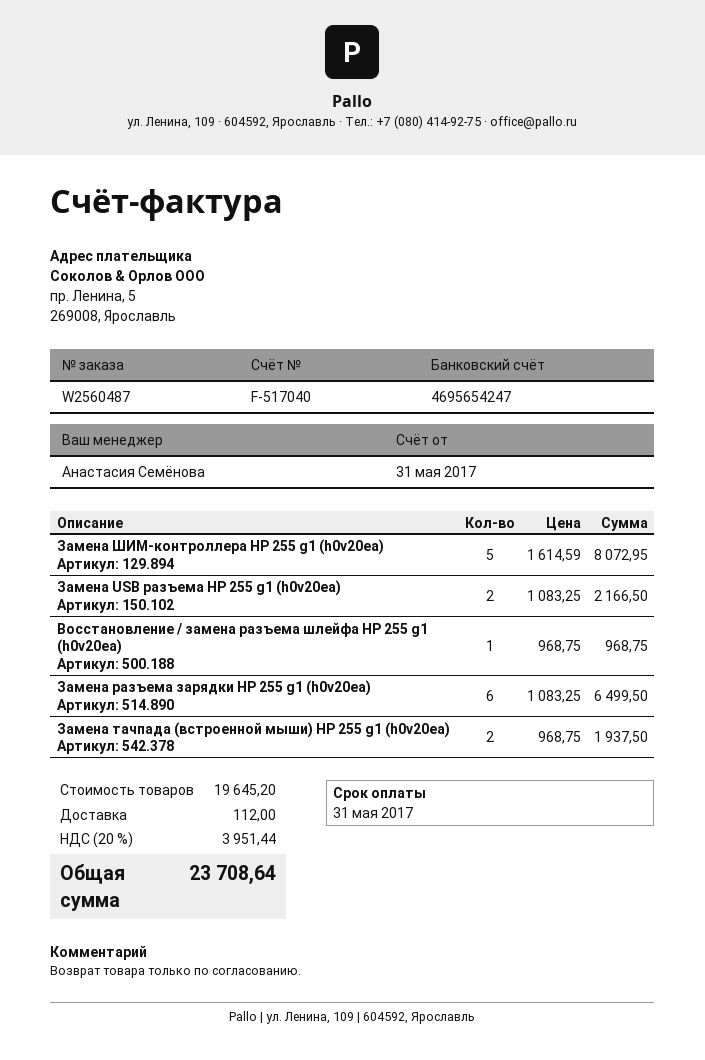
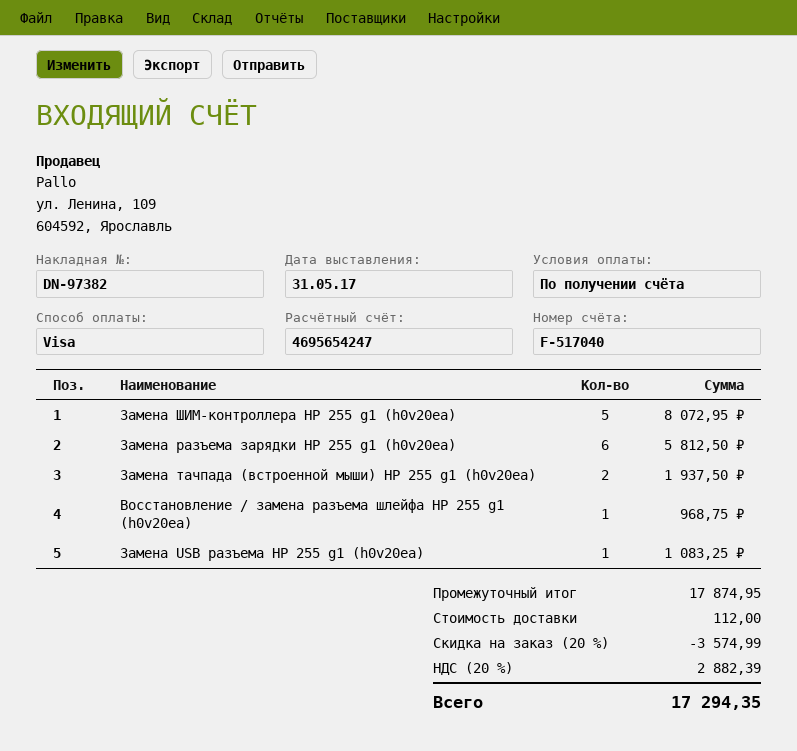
Замена USB разъема HP 255 g1 (h0v20ea): 2 for 2166.50 -> 1 for 1083.25
Замена разъема зарядки HP 255 g1 (h0v20ea): 6 for 6499.50 -> 6 for 5812.50
subtotal: 19645.20 -> 17874.95
discount: none -> 20% = 3574.99
tax: 20% = 3951.44 -> 20% = 2882.39
total: 23708.64 -> 17294.35

